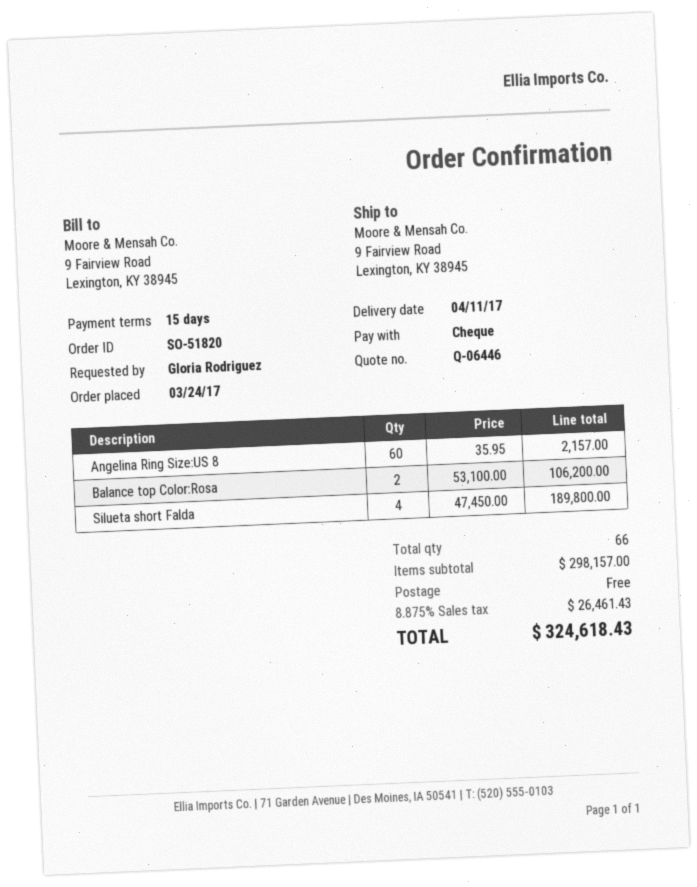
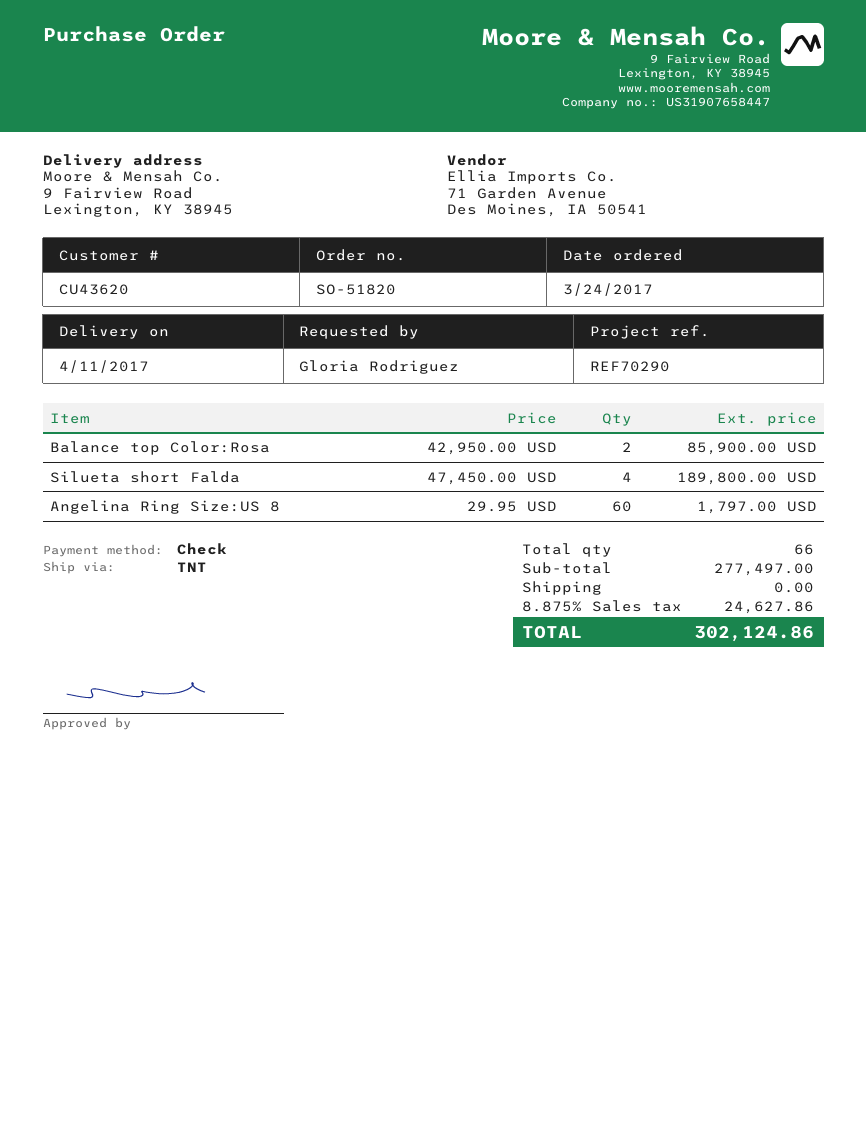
Angelina Ring Size:US 8: 60 x 35.95 = 2157.00 -> 60 x 29.95 = 1797.00
Balance top Color:Rosa: 2 x 53100.00 = 106200.00 -> 2 x 42950.00 = 85900.00
subtotal: 298157.00 -> 277497.00
tax: 8.875% = 26461.43 -> 8.875% = 24627.86
total: 324618.43 -> 302124.86

